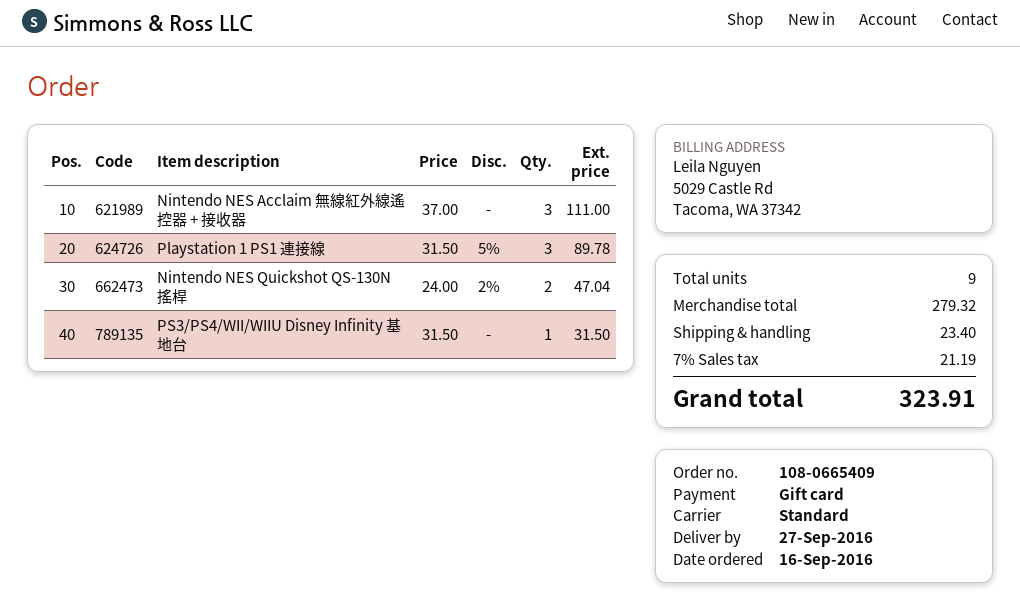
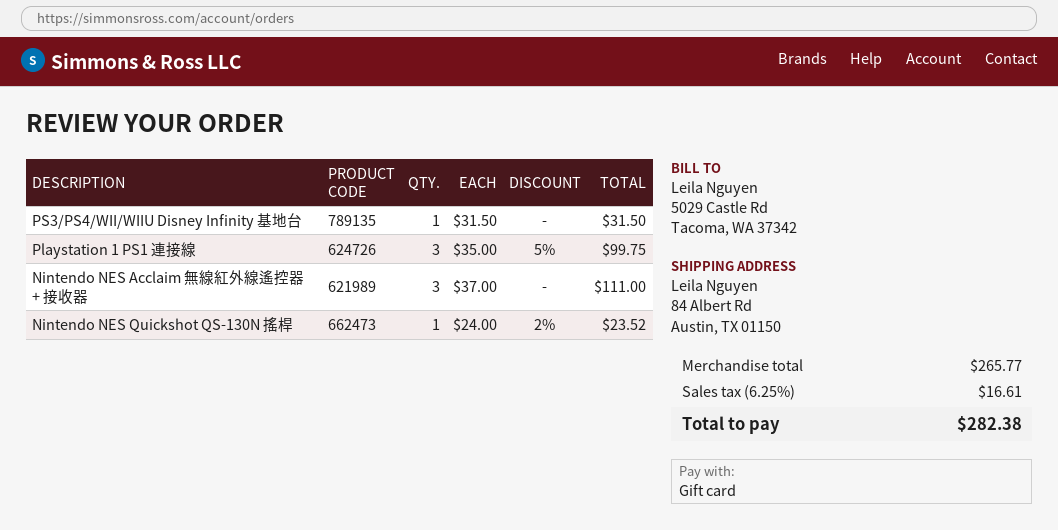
Playstation 1 PS1 連接線: 3 x 31.50 - 5% = 89.78 -> 3 x 35.00 - 5% = 99.75
Nintendo NES Quickshot QS-130N 搖桿: 2 x 24.00 - 2% = 47.04 -> 1 x 24.00 - 2% = 23.52
subtotal: 279.32 -> 265.77
shipping: 23.40 -> none
tax: 7% = 21.19 -> 6.25% = 16.61
total: 323.91 -> 282.38

